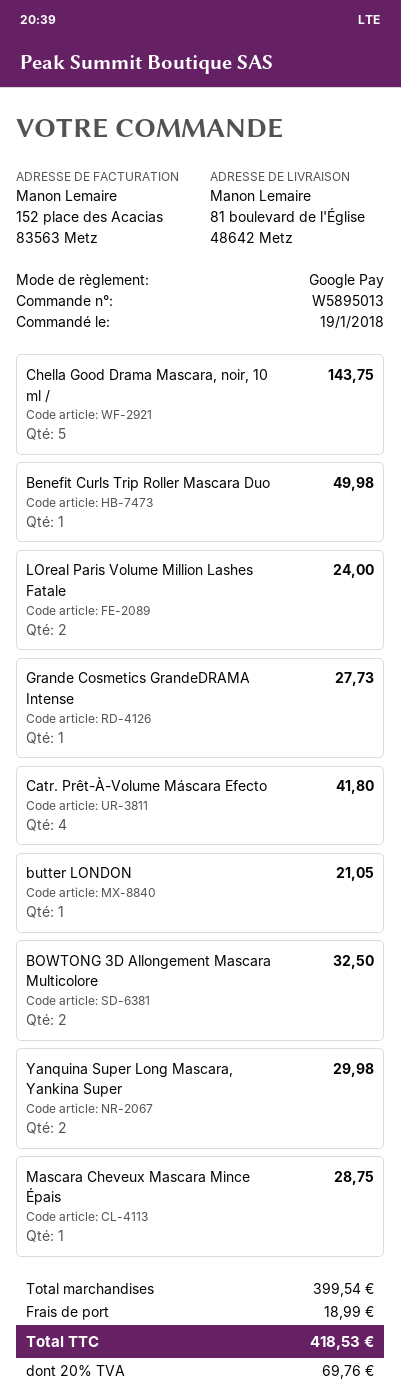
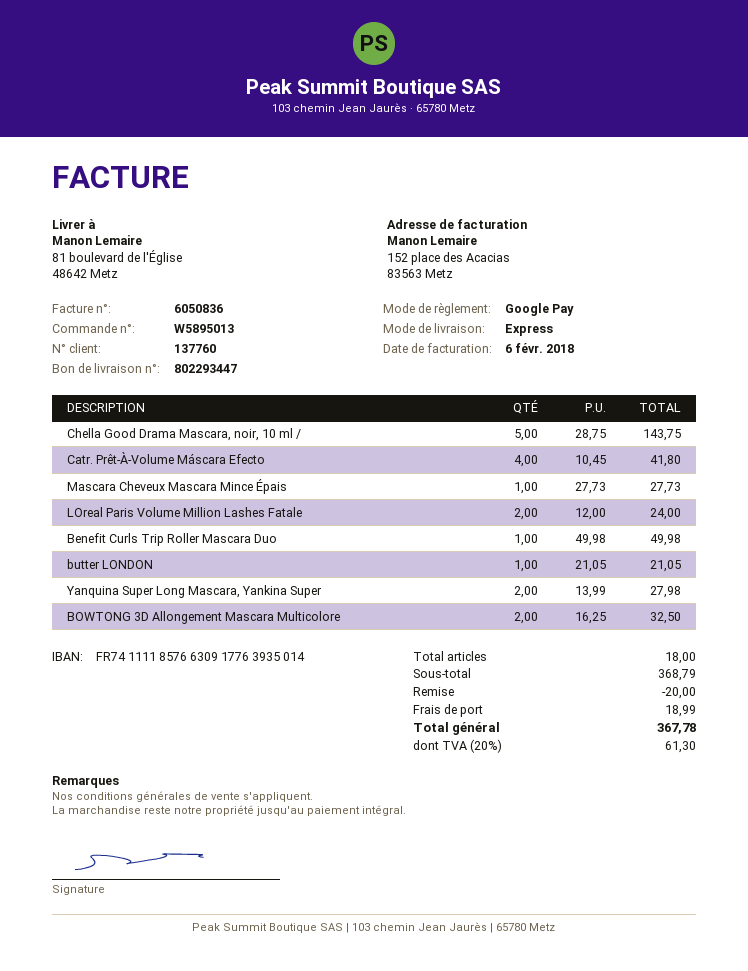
Grande Cosmetics GrandeDRAMA Intense: 1 for 27.73 -> none
Yanquina Super Long Mascara, Yankina Super: 2 for 29.98 -> 2 for 27.98
Mascara Cheveux Mascara Mince Épais: 1 for 28.75 -> 1 for 27.73
subtotal: 399.54 -> 368.79
discount: none -> 20.00
tax: 20% = 69.76 -> 20% = 61.30
total: 418.53 -> 367.78

